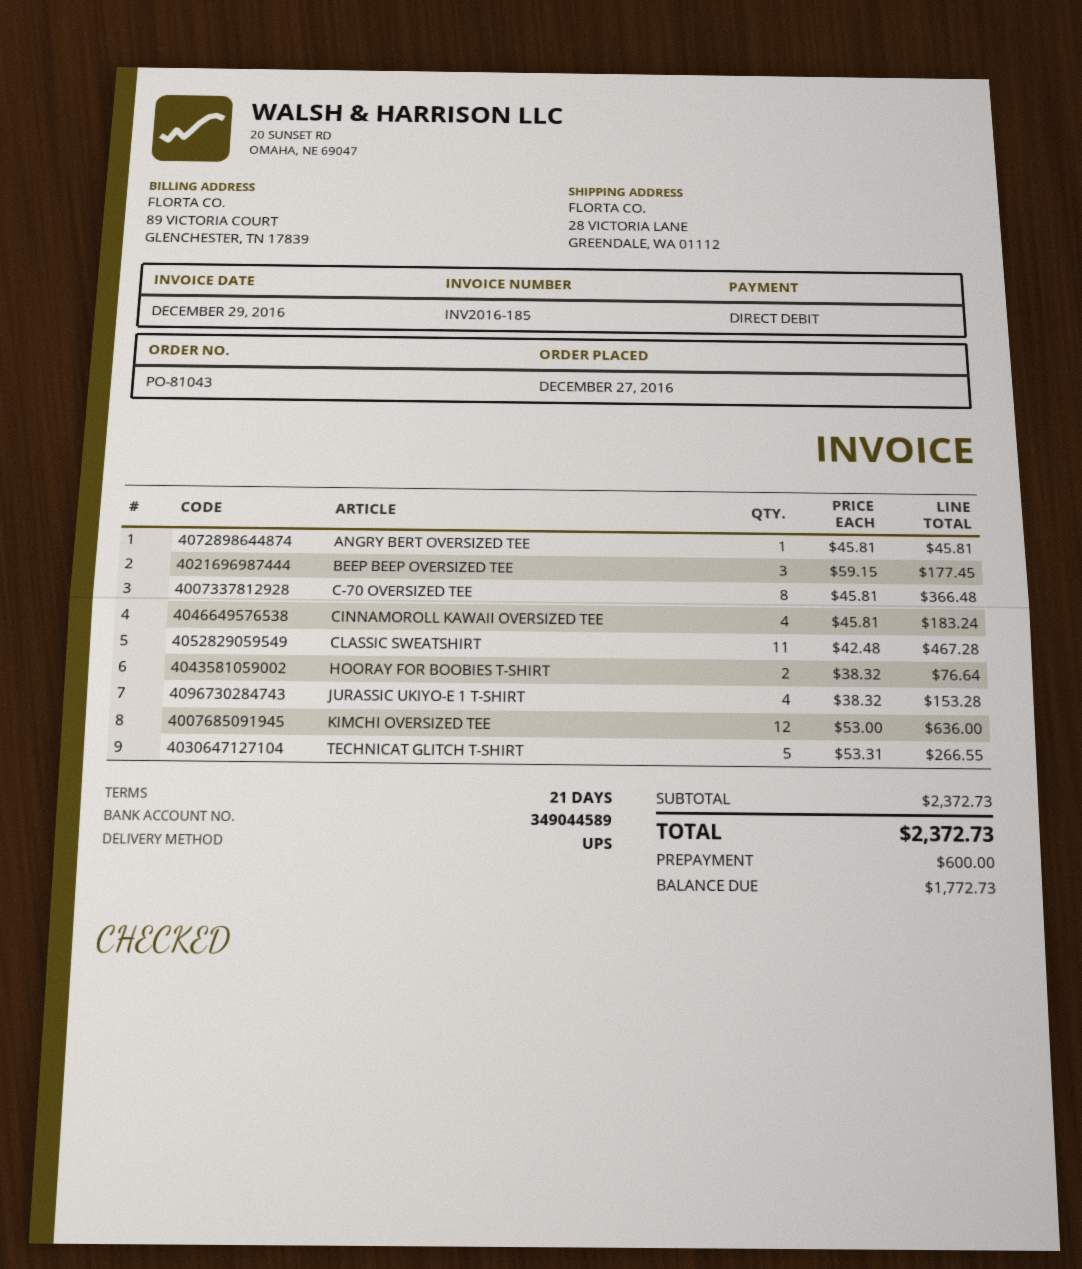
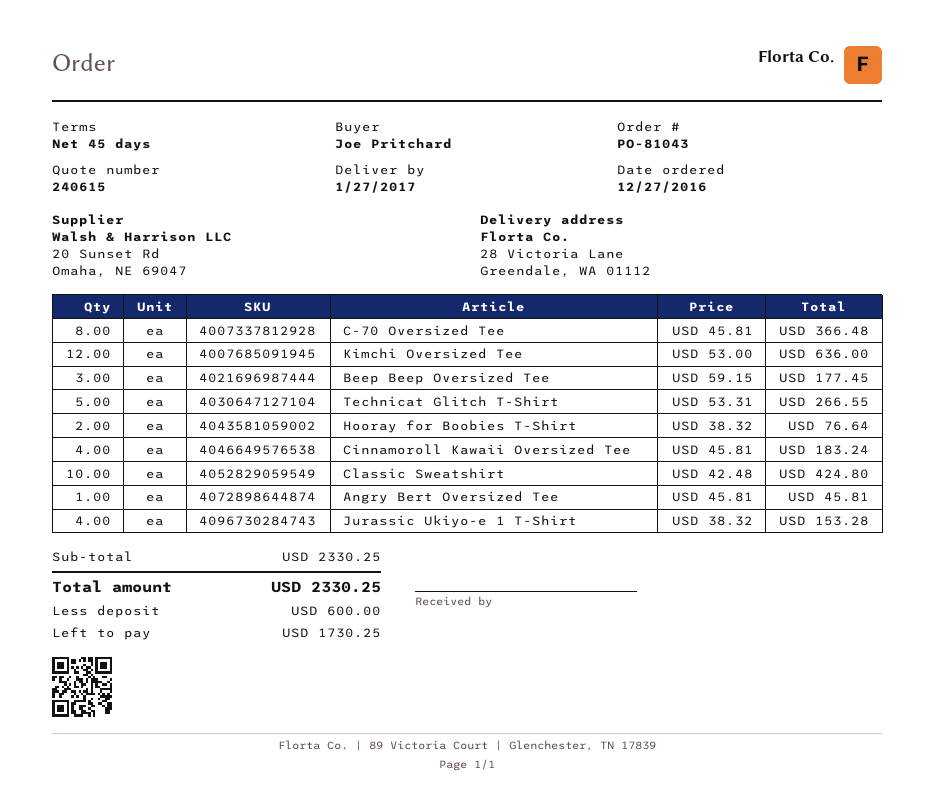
payment terms: 21 days -> 45 days
CLASSIC SWEATSHIRT: 11 x 42.48 = 467.28 -> 10 x 42.48 = 424.80
subtotal: 2372.73 -> 2330.25
total: 2372.73 -> 2330.25
balance: 1772.73 -> 1730.25

